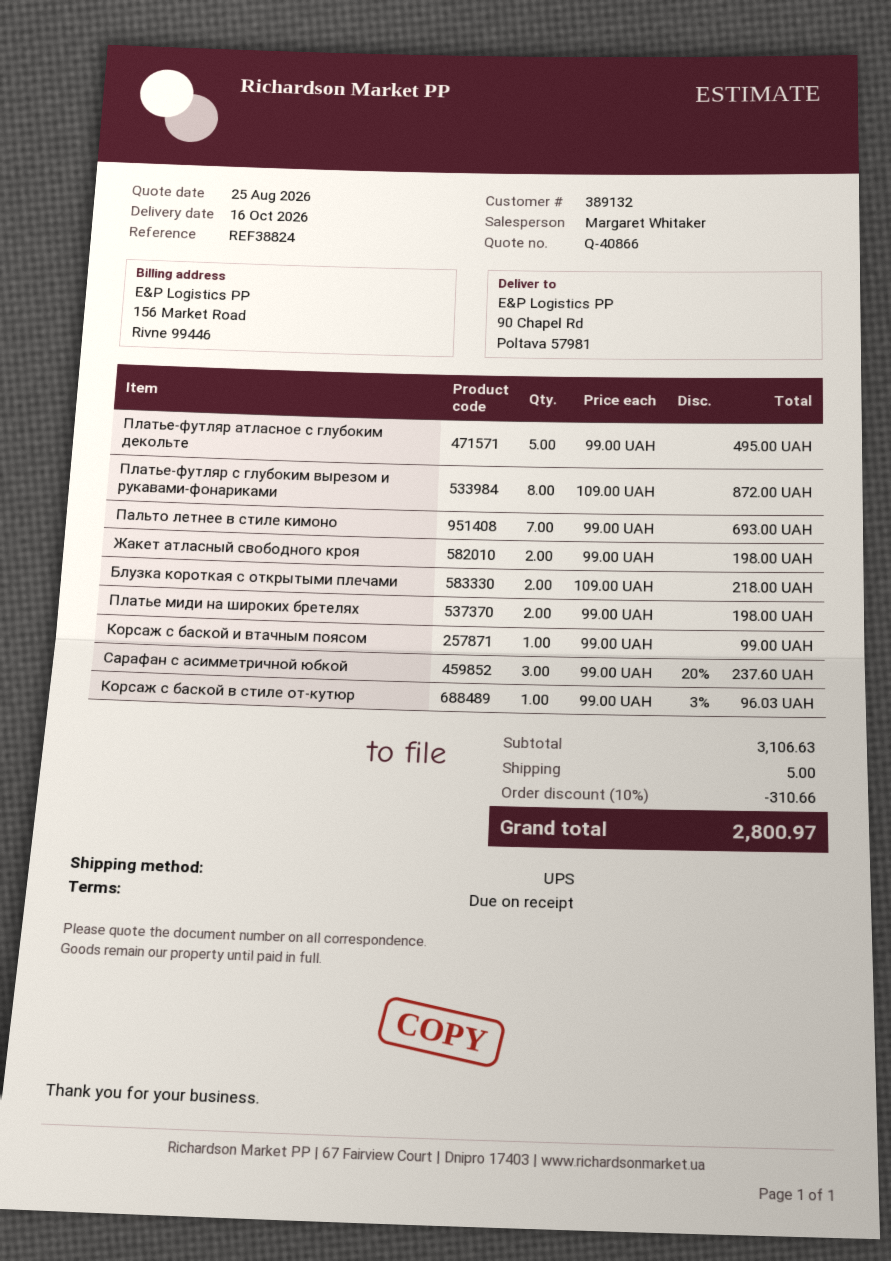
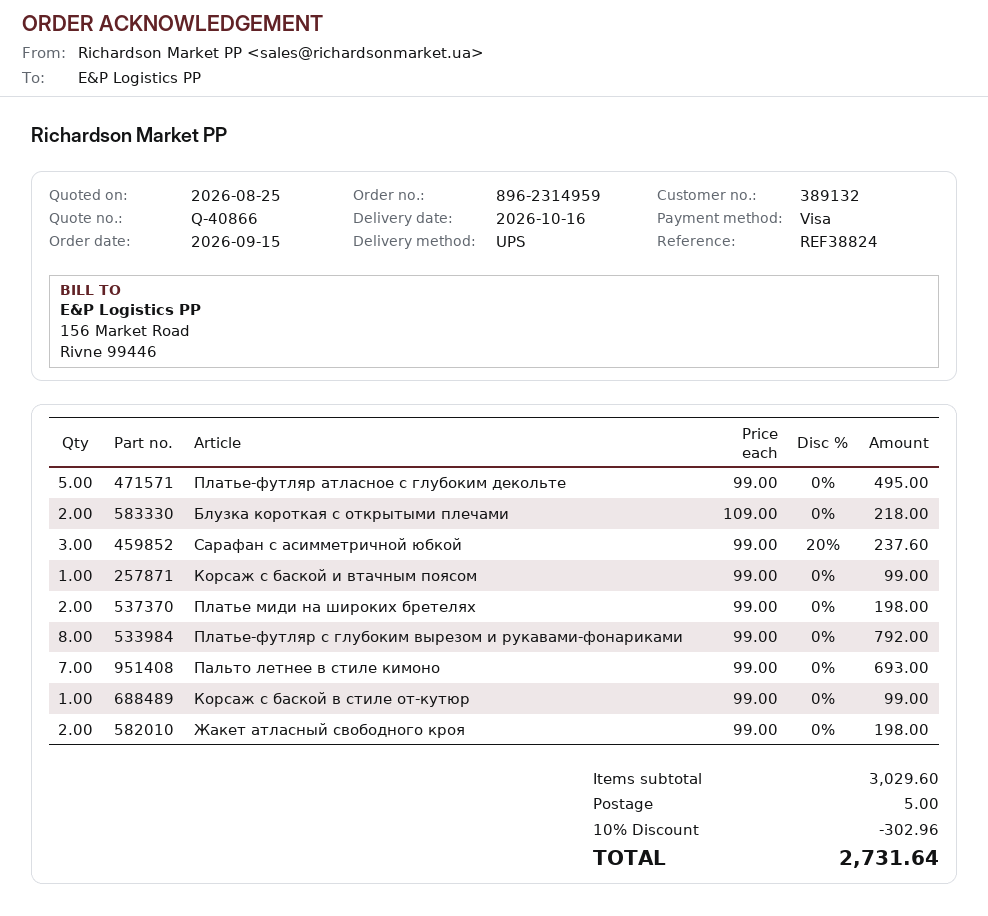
Платье-футляр с глубоким вырезом и рукавами-фонариками: 8 x 109.00 = 872.00 -> 8 x 99.00 = 792.00
Корсаж с баской в стиле от-кутюр: 1 x 99.00 - 3% = 96.03 -> 1 x 99.00 = 99.00
subtotal: 3106.63 -> 3029.60
discount: 10% = 310.66 -> 10% = 302.96
total: 2800.97 -> 2731.64

